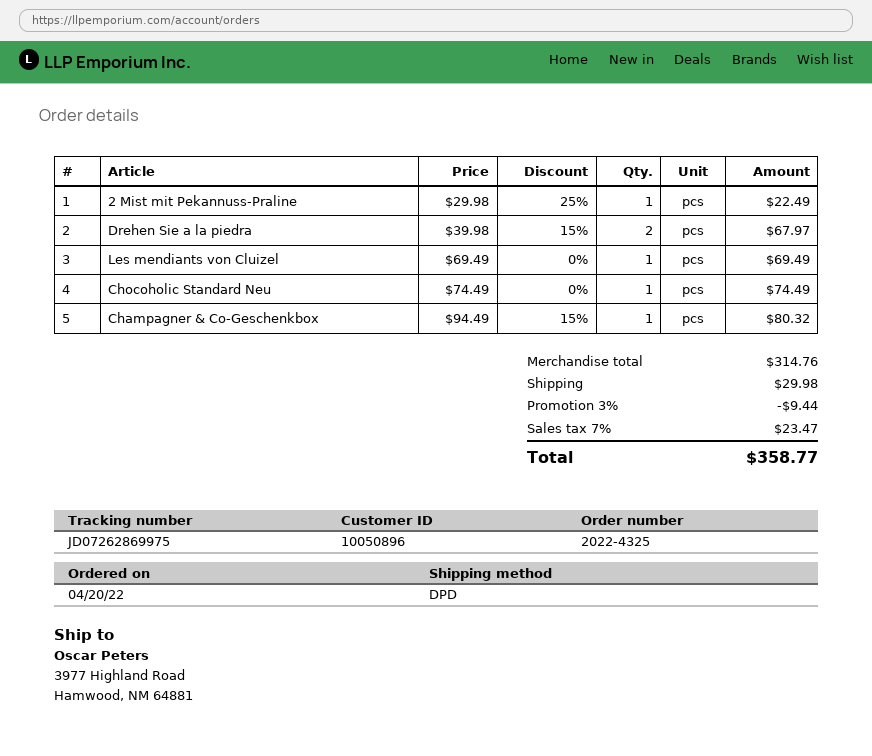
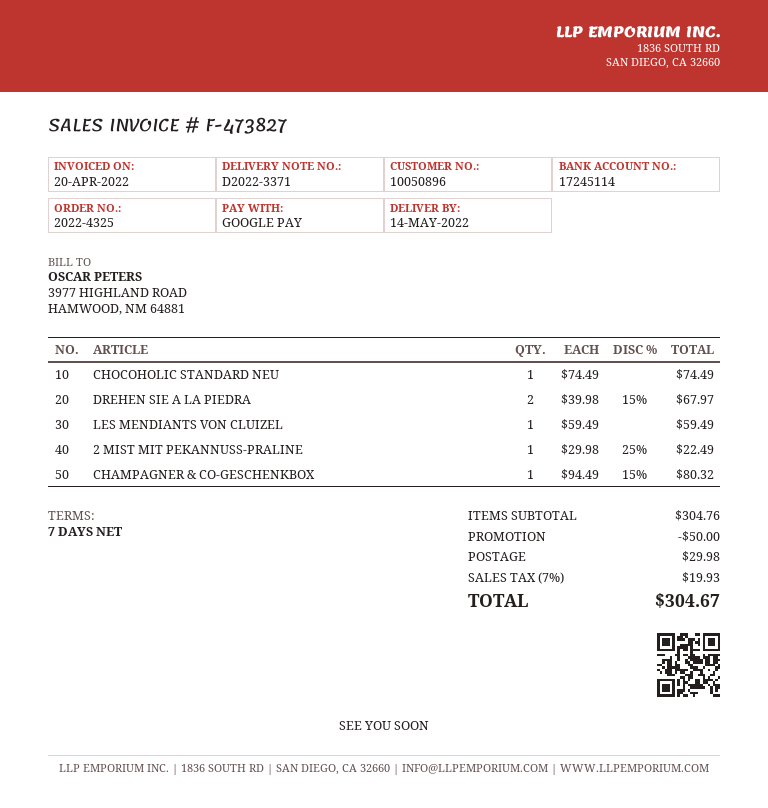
Les mendiants von Cluizel: 1 x 69.49 = 69.49 -> 1 x 59.49 = 59.49
subtotal: 314.76 -> 304.76
discount: 9.44 -> 50.00
tax: 7% = 23.47 -> 7% = 19.93
total: 358.77 -> 304.67

